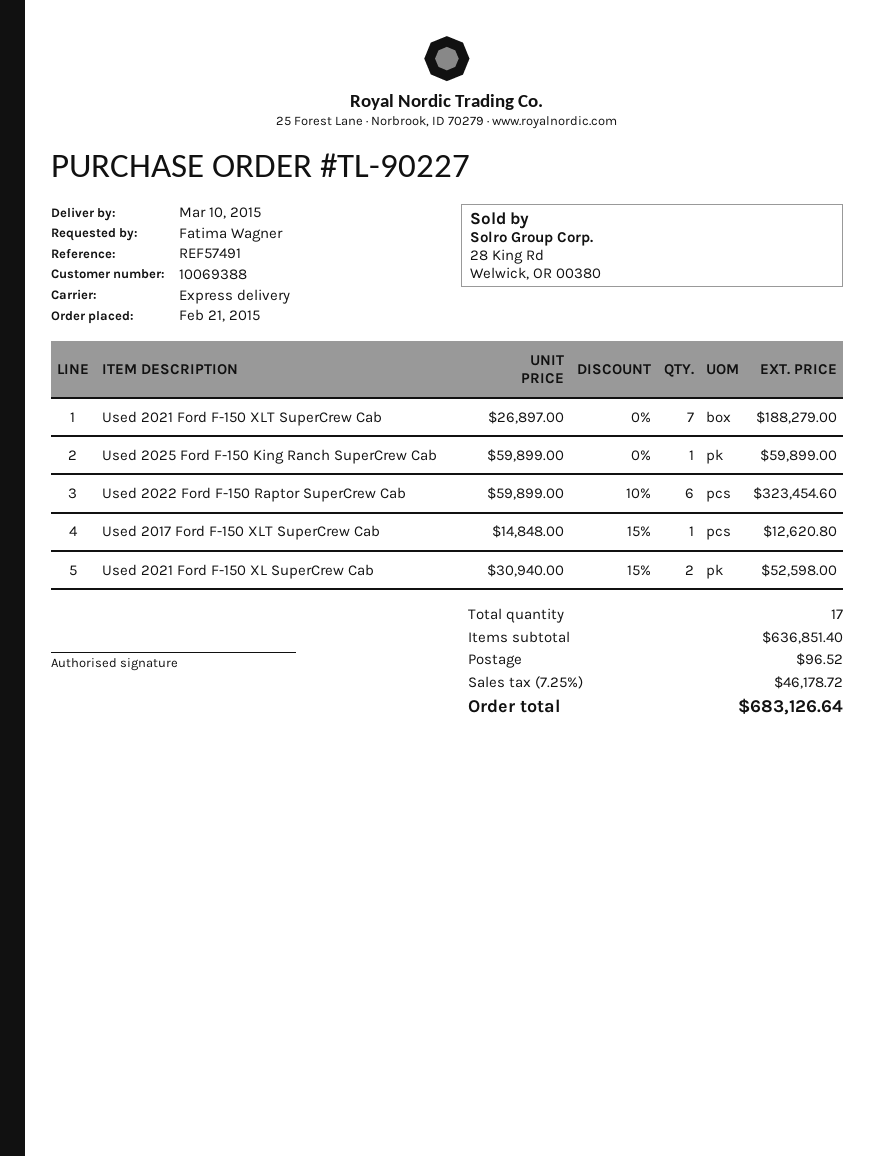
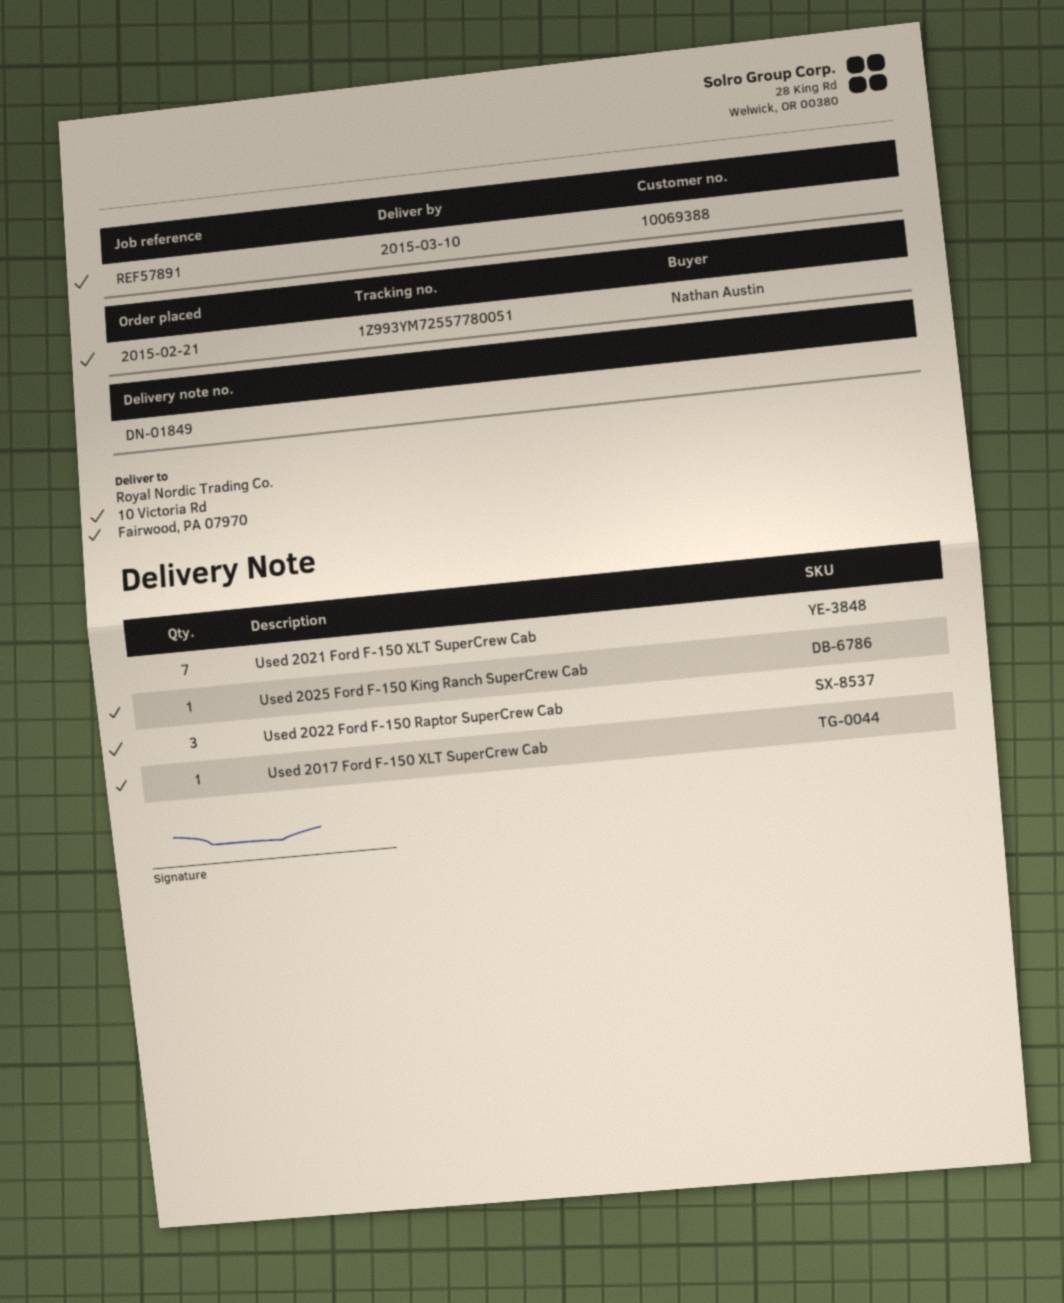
reference: REF57491 -> REF57891
ordered by: Fatima Wagner -> Nathan Austin
Used 2022 Ford F-150 Raptor SuperCrew Cab: 6 -> 3
Used 2021 Ford F-150 XL SuperCrew Cab: 2 -> none

